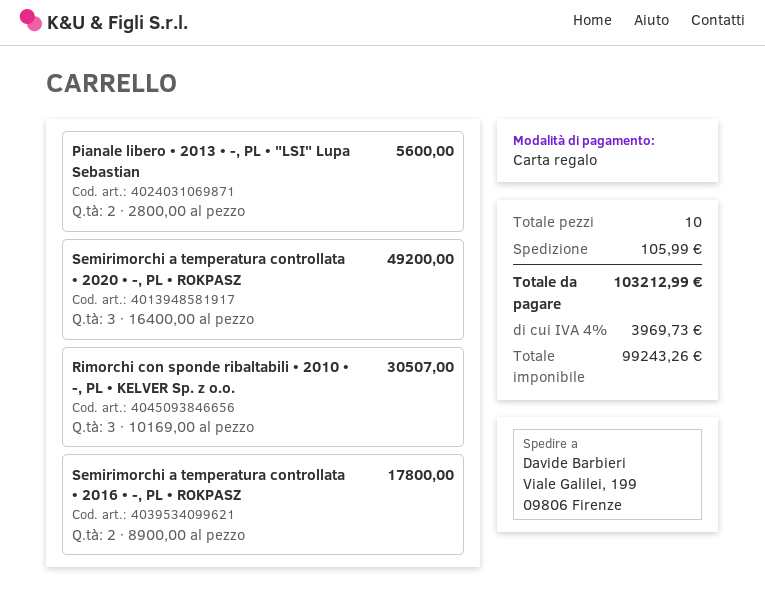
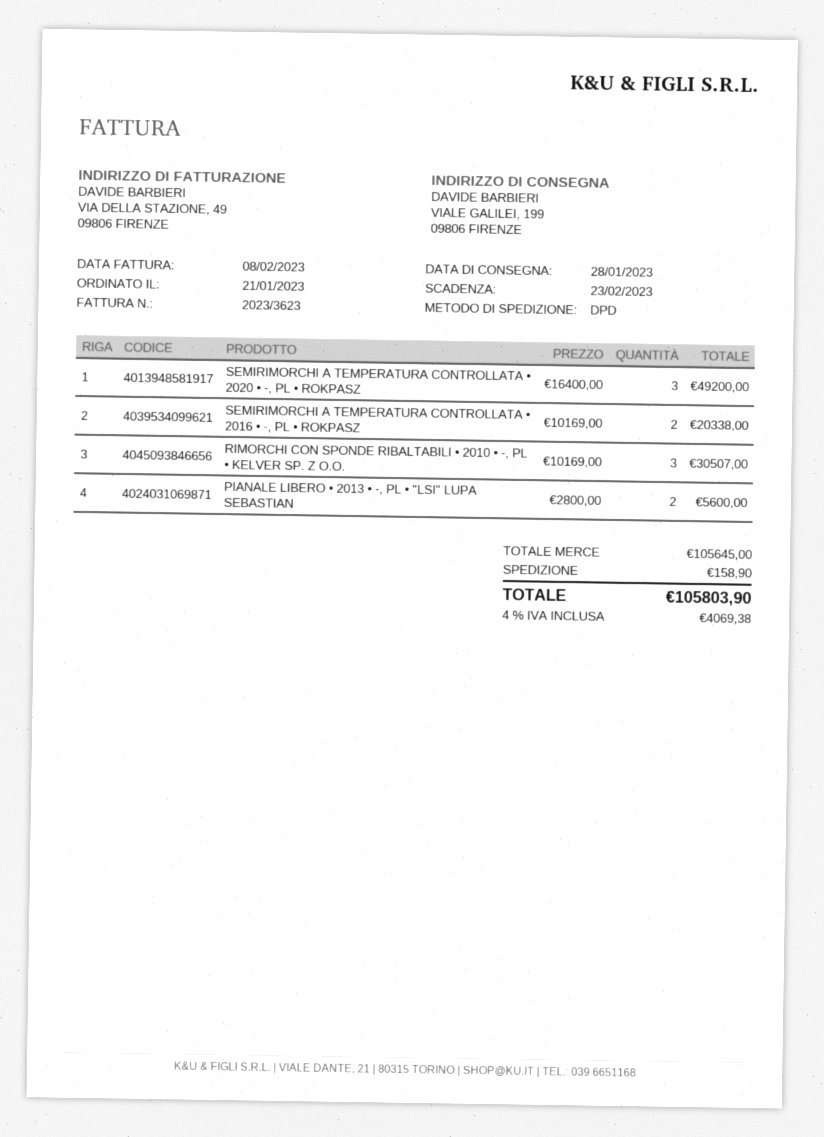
Semirimorchi a temperatura controllata • 2016 • -, PL • ROKPASZ: 2 x 8900.00 = 17800.00 -> 2 x 10169.00 = 20338.00
shipping: 105.99 -> 158.90
tax: 4% = 3969.73 -> 4% = 4069.38
total: 103212.99 -> 105803.90

